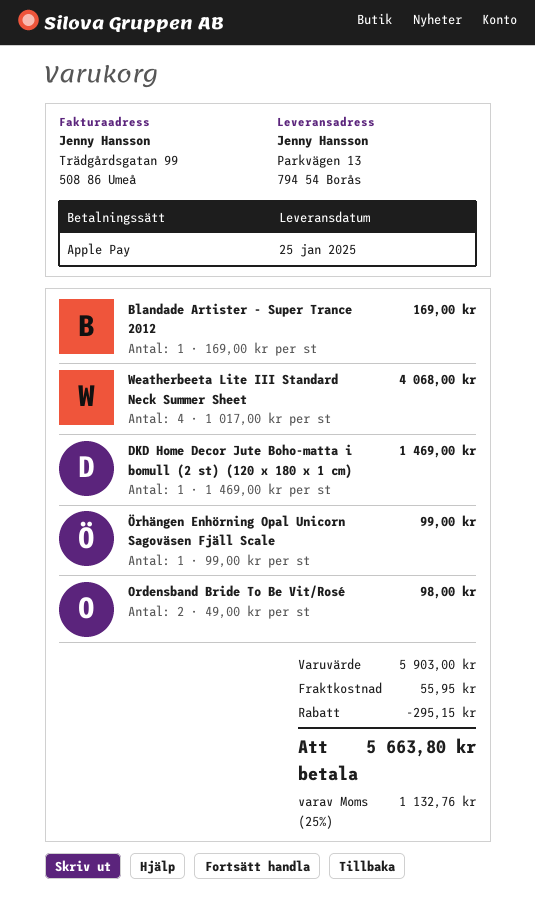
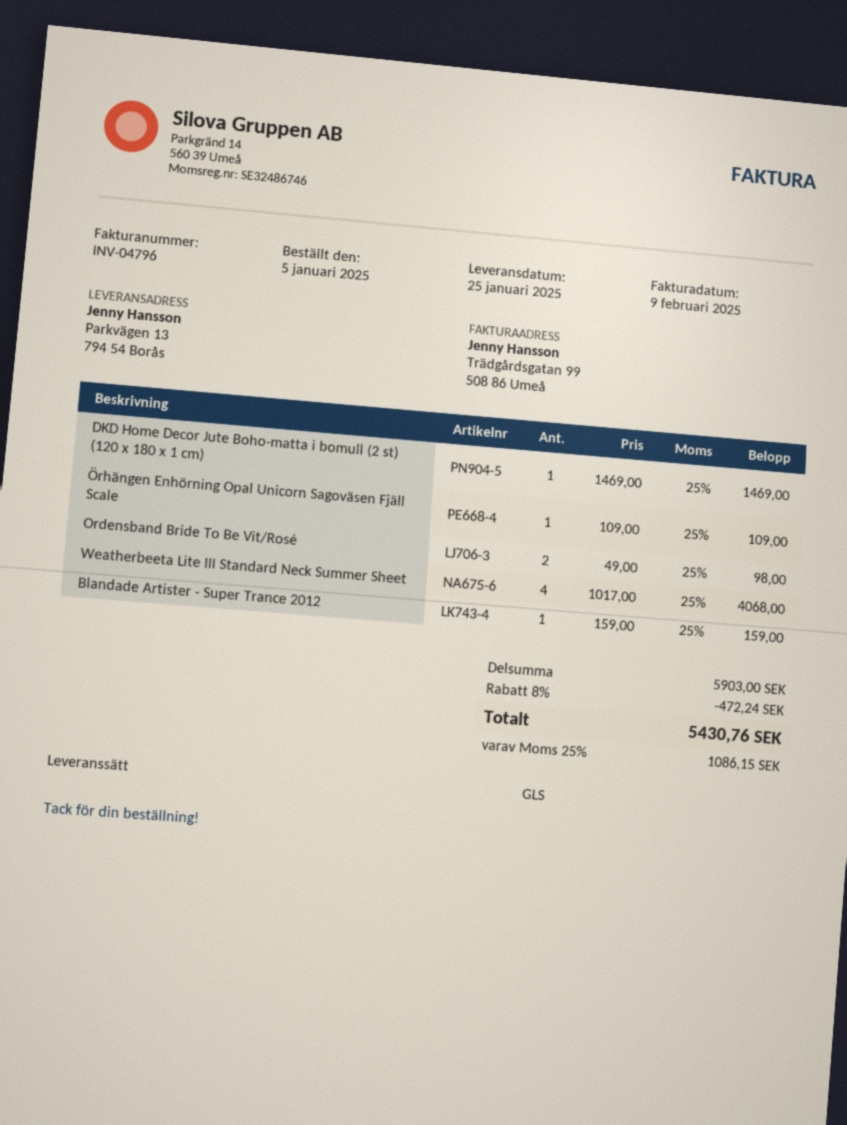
Blandade Artister - Super Trance 2012: 1 x 169.00 = 169.00 -> 1 x 159.00 = 159.00
Örhängen Enhörning Opal Unicorn Sagoväsen Fjäll Scale: 1 x 99.00 = 99.00 -> 1 x 109.00 = 109.00
discount: 295.15 -> 472.24
shipping: 55.95 -> none
tax: 25% = 1132.76 -> 25% = 1086.15
total: 5663.80 -> 5430.76

